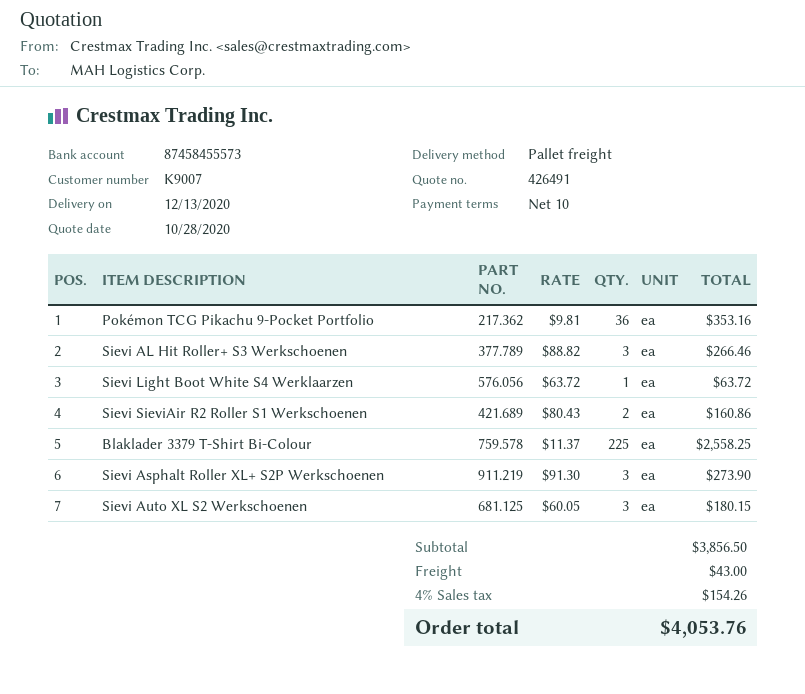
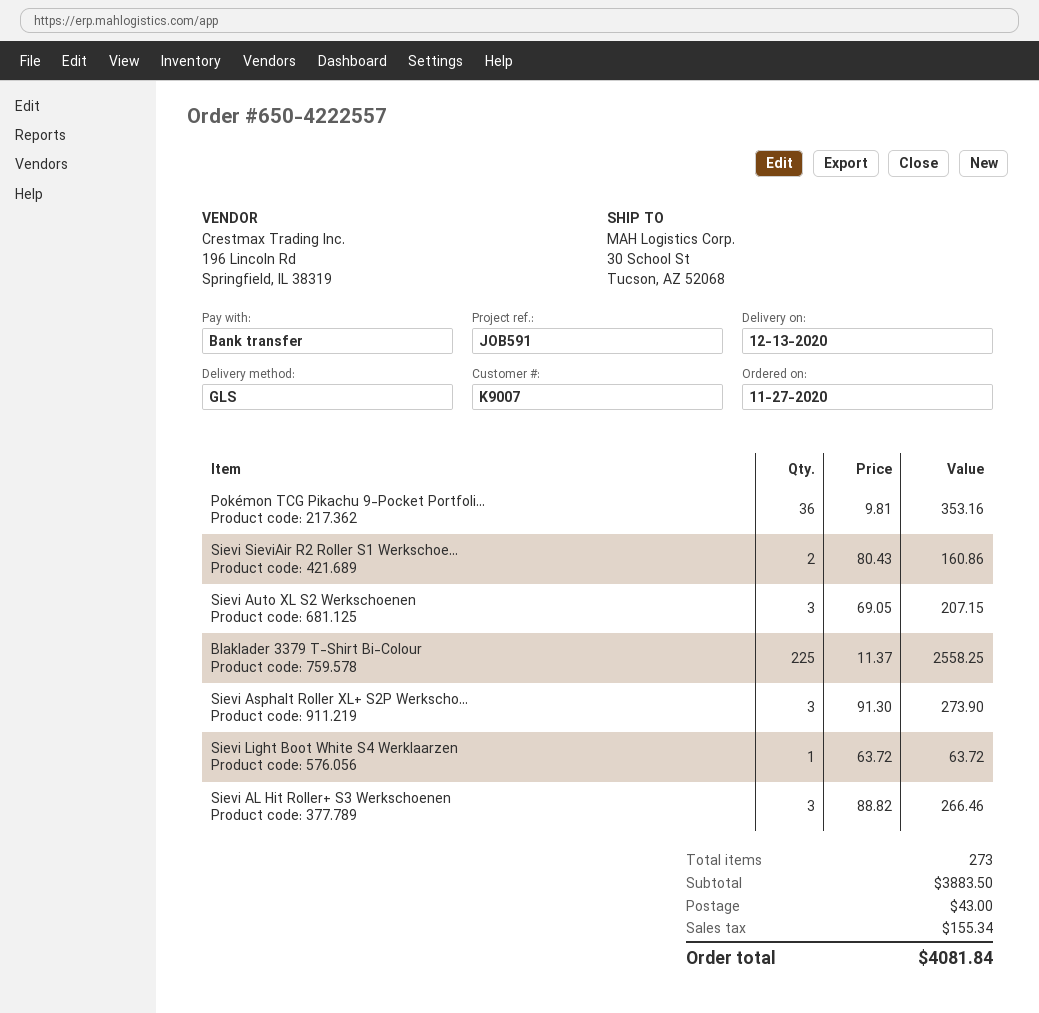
shipping method: pallet freight -> GLS
Sievi Auto XL S2 Werkschoenen: 3 x 60.05 = 180.15 -> 3 x 69.05 = 207.15
subtotal: 3856.50 -> 3883.50
tax: 154.26 -> 155.34
total: 4053.76 -> 4081.84

